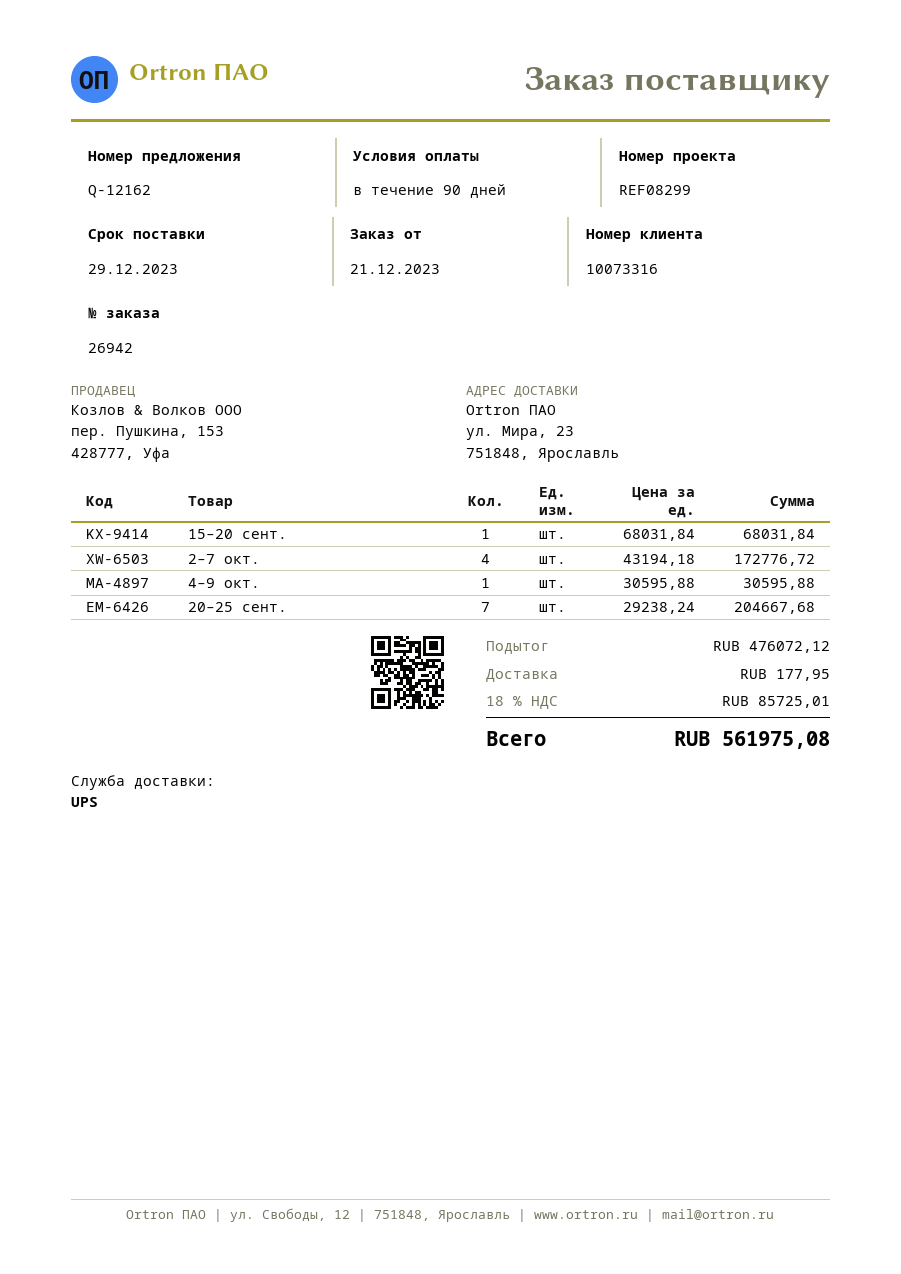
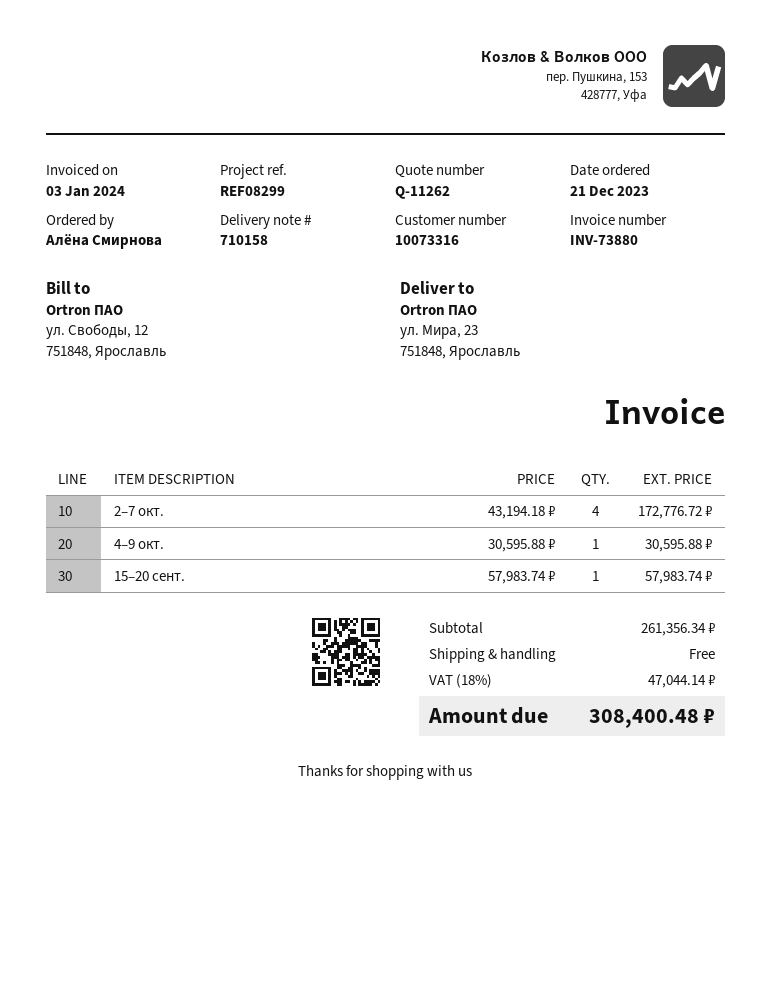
quote number: Q-12162 -> Q-11262
15–20 сент.: 1 x 68031.84 = 68031.84 -> 1 x 57983.74 = 57983.74
20–25 сент.: 7 x 29238.24 = 204667.68 -> none
subtotal: 476072.12 -> 261356.34
shipping: 177.95 -> 0.00
tax: 18% = 85725.01 -> 18% = 47044.14
total: 561975.08 -> 308400.48

